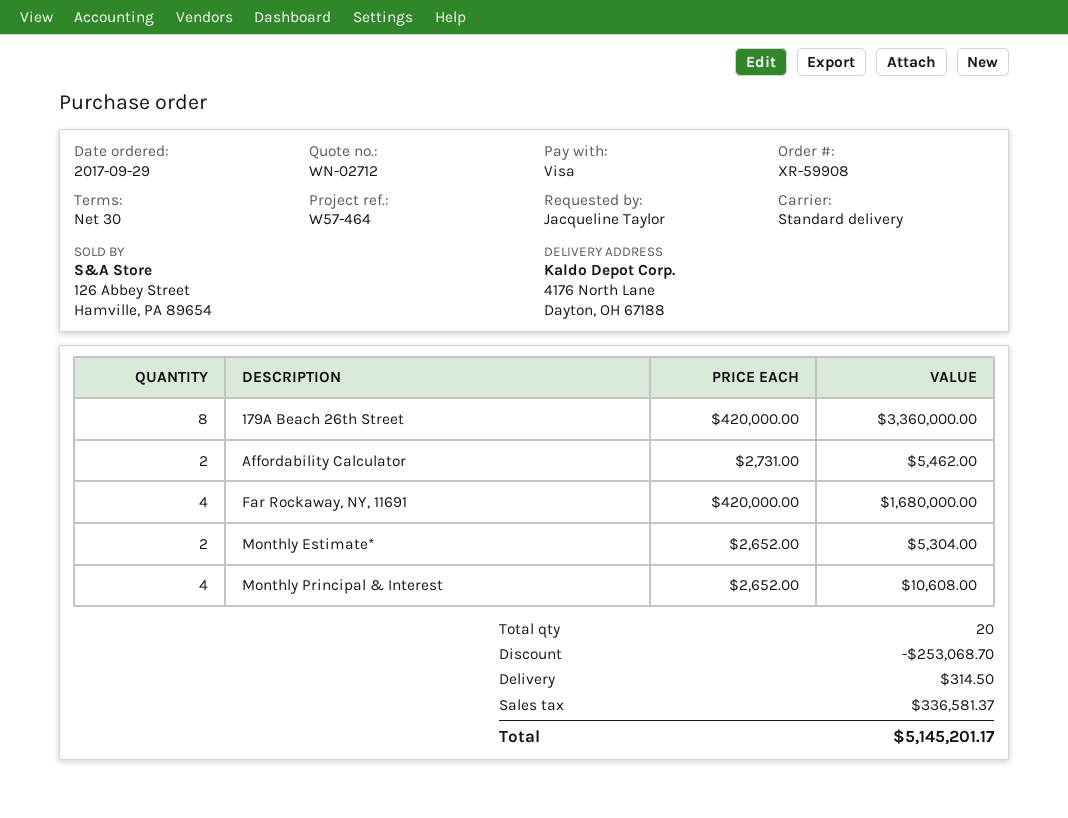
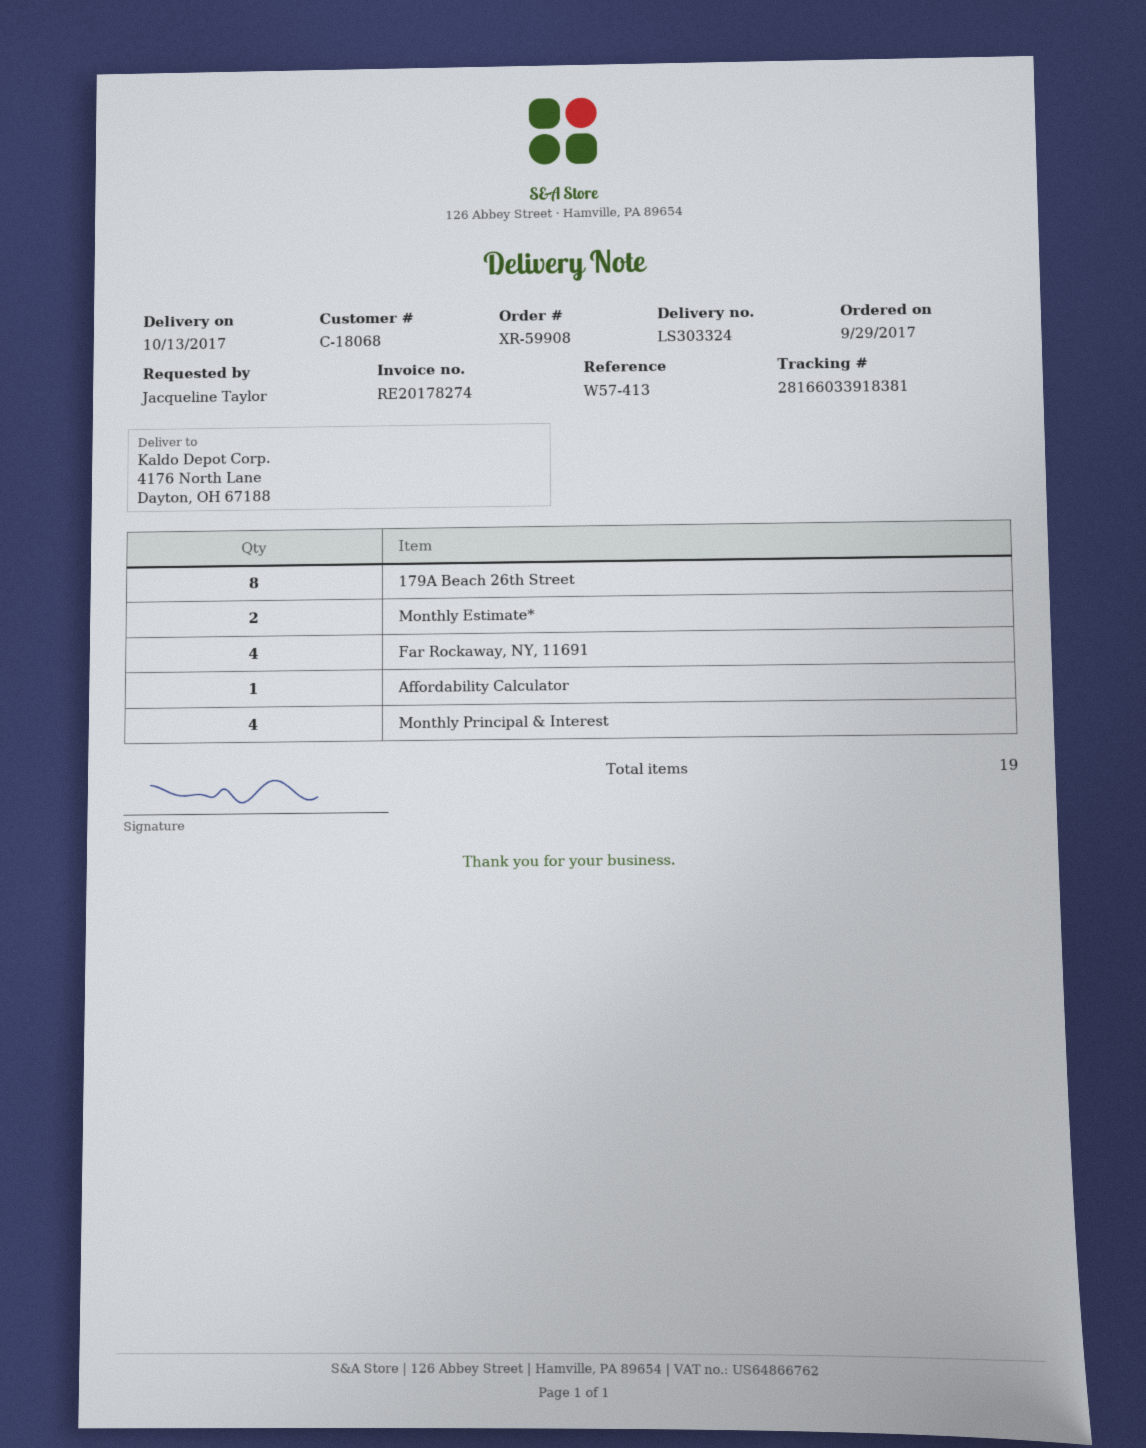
reference: W57-464 -> W57-413
Affordability Calculator: 2 -> 1
total quantity: 20 -> 19

